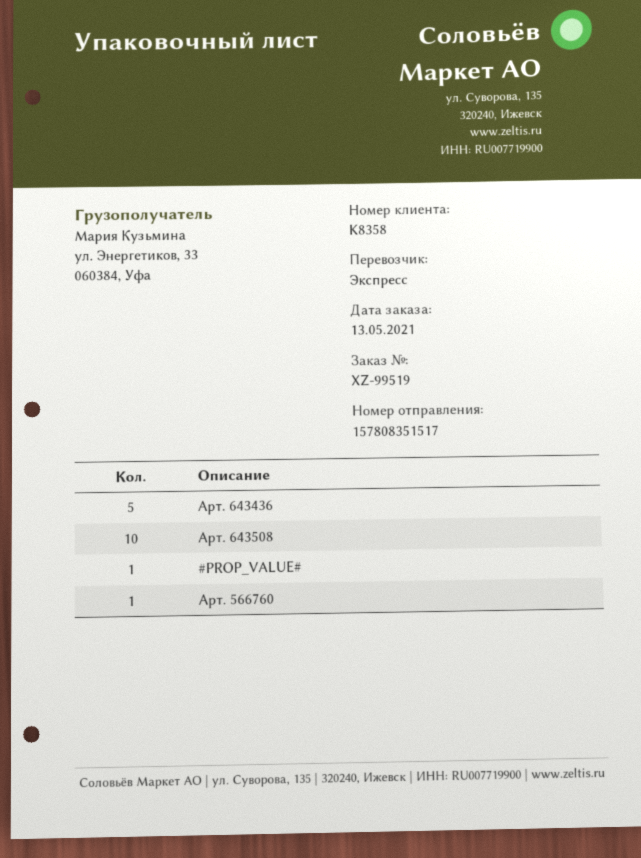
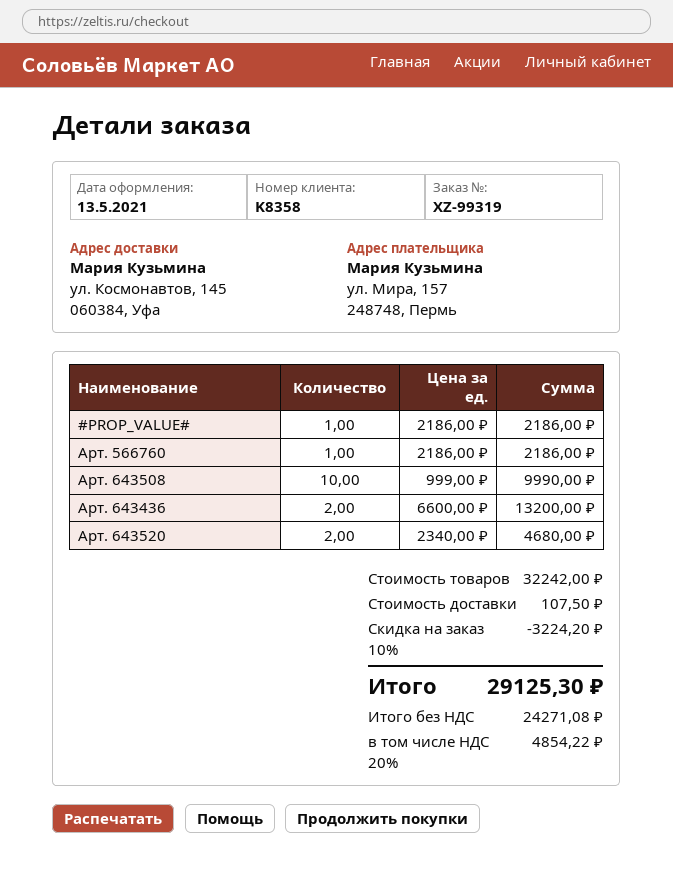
order number: XZ-99519 -> XZ-99319
ship to: ул. Энергетиков, 33, 060384, Уфа -> ул. Космонавтов, 145, 060384, Уфа
Арт. 643436: 5 -> 2
Арт. 643520: none -> 2

